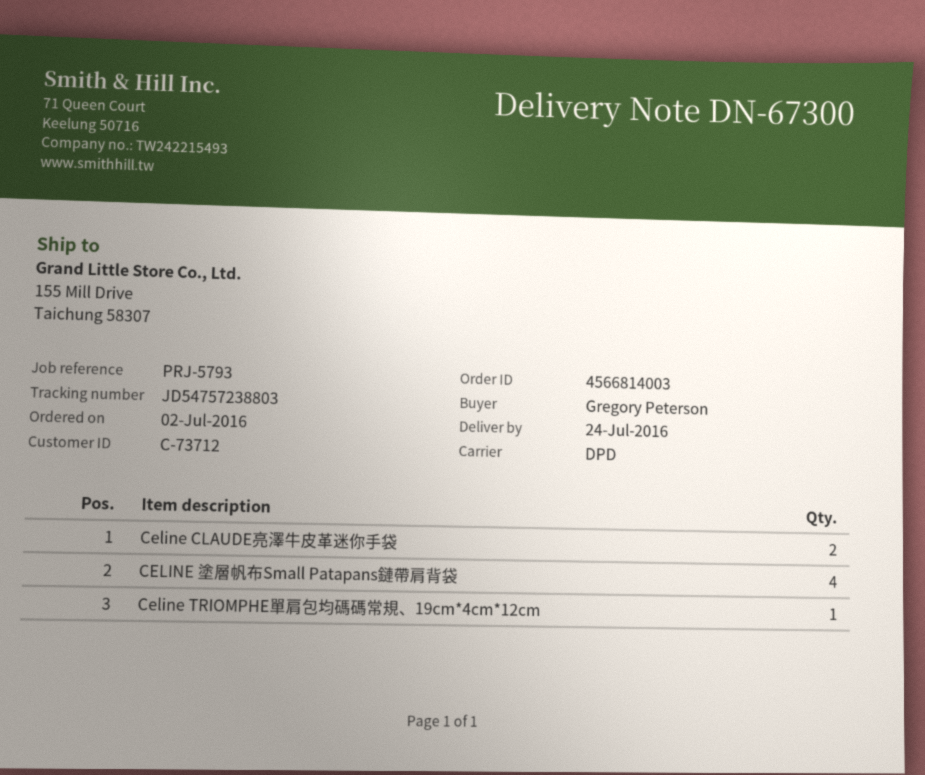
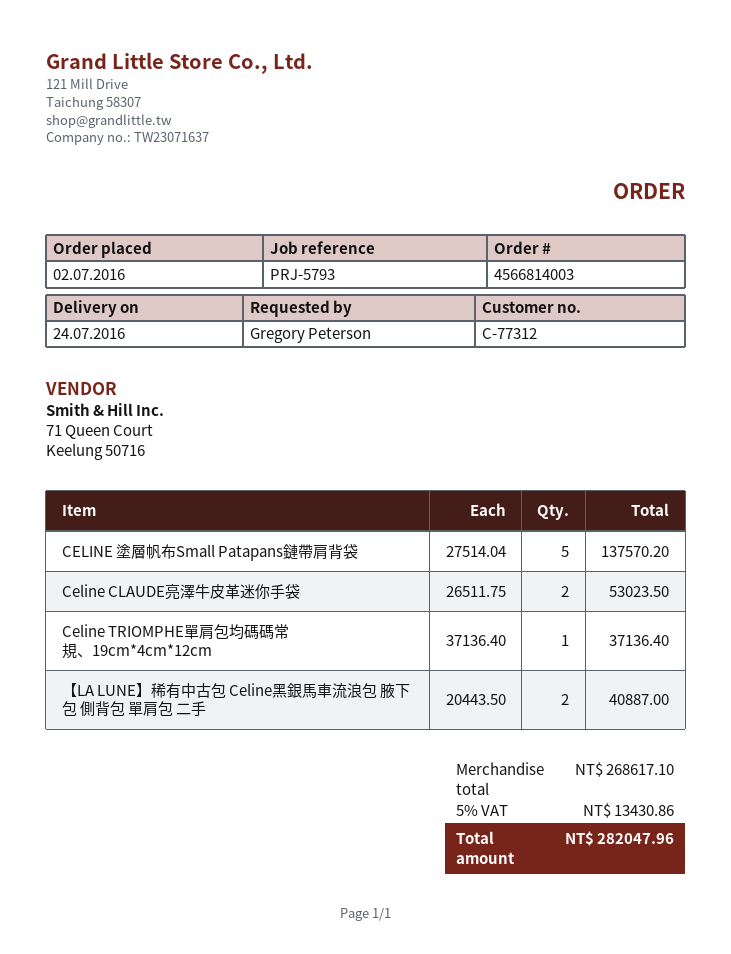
customer number: C-73712 -> C-77312
CELINE 塗層帆布Small Patapans鏈帶肩背袋: 4 -> 5
【LA LUNE】稀有中古包 Celine黑銀馬車流浪包 腋下包 側背包 單肩包 二手: none -> 2

